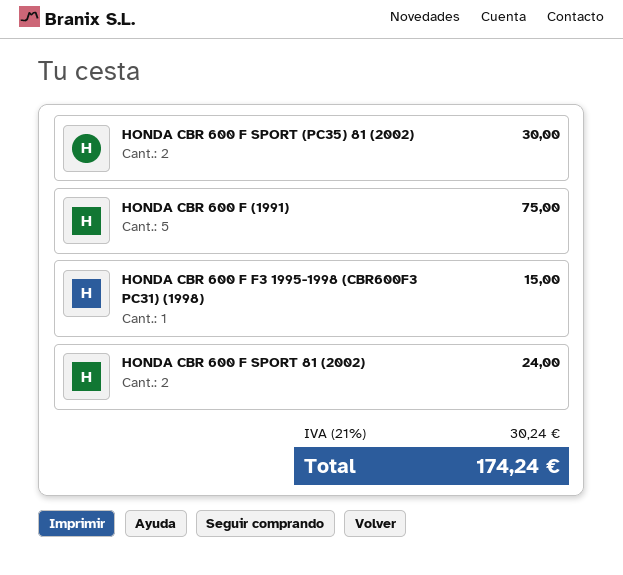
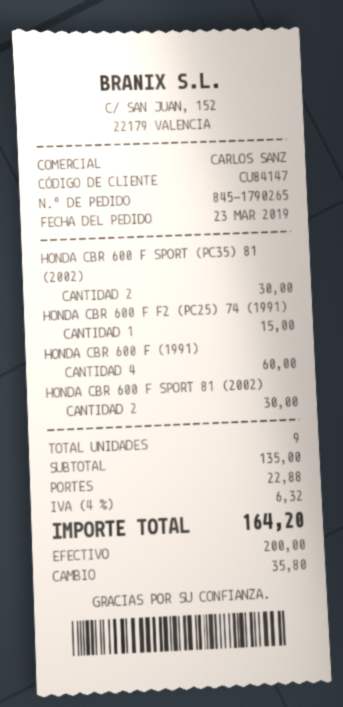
HONDA CBR 600 F (1991): 5 for 75.00 -> 4 for 60.00
HONDA CBR 600 F F3 1995-1998 (CBR600F3 PC31) (1998): 1 for 15.00 -> none
HONDA CBR 600 F SPORT 81 (2002): 2 for 24.00 -> 2 for 30.00
HONDA CBR 600 F F2 (PC25) 74 (1991): none -> 1 for 15.00
shipping: none -> 22.88
tax: 21% = 30.24 -> 4% = 6.32
total: 174.24 -> 164.20

